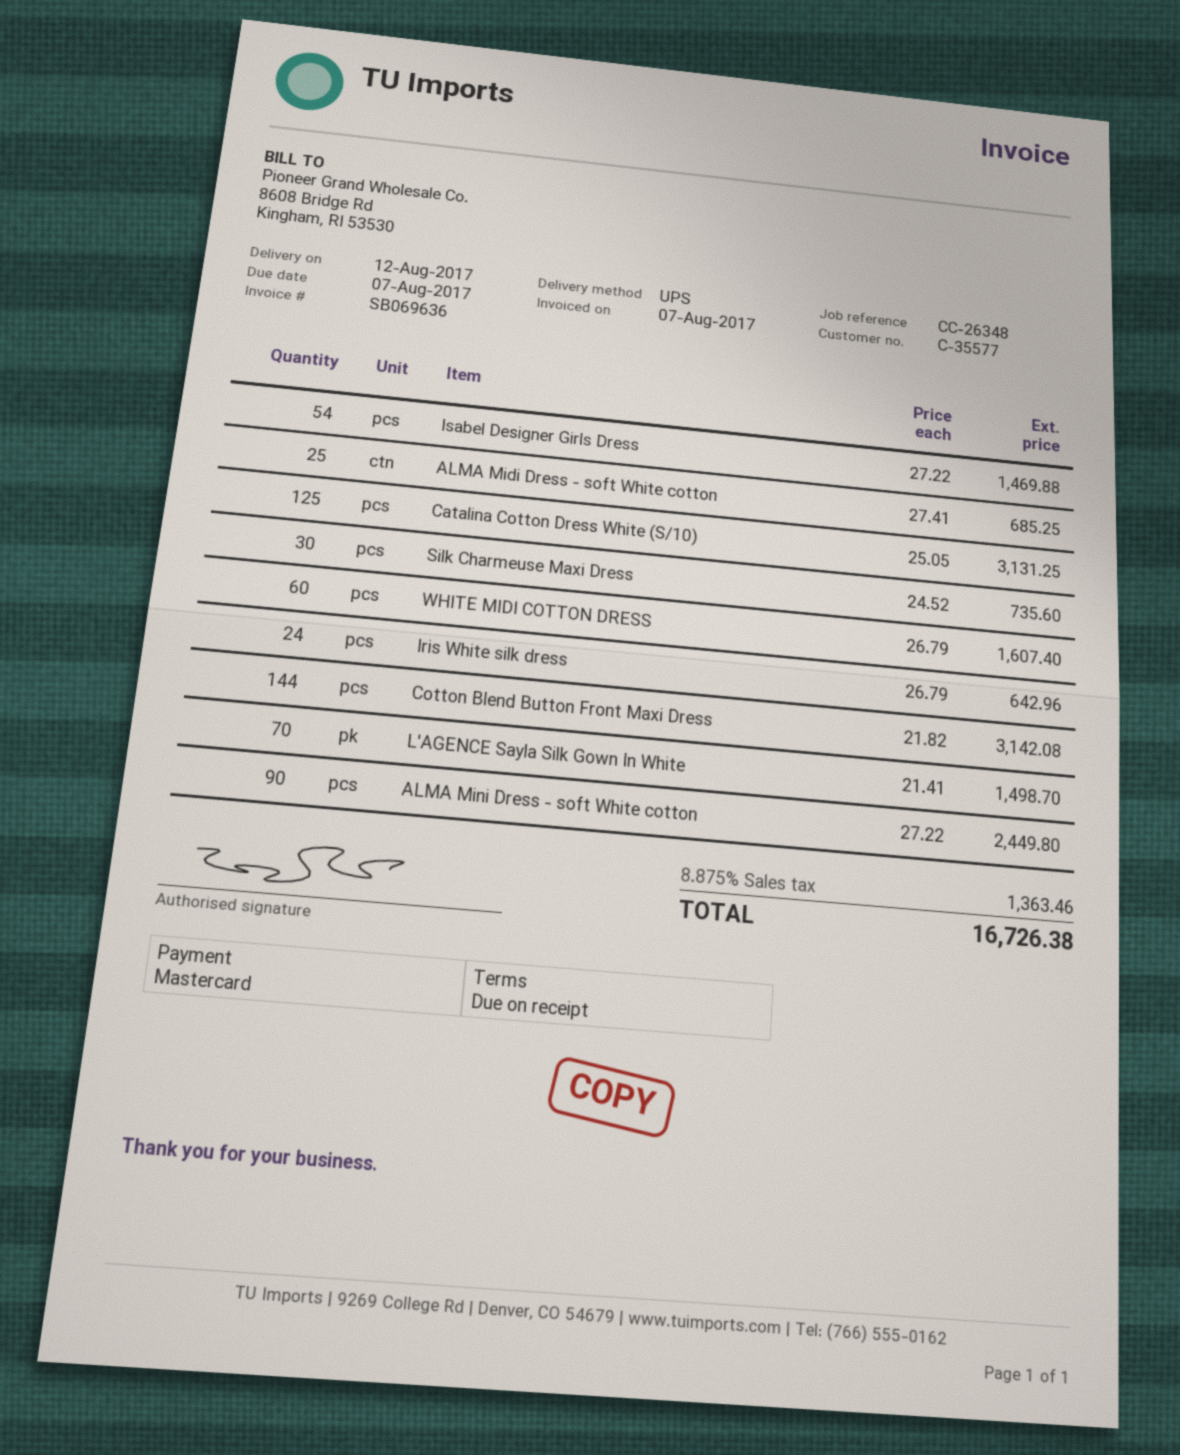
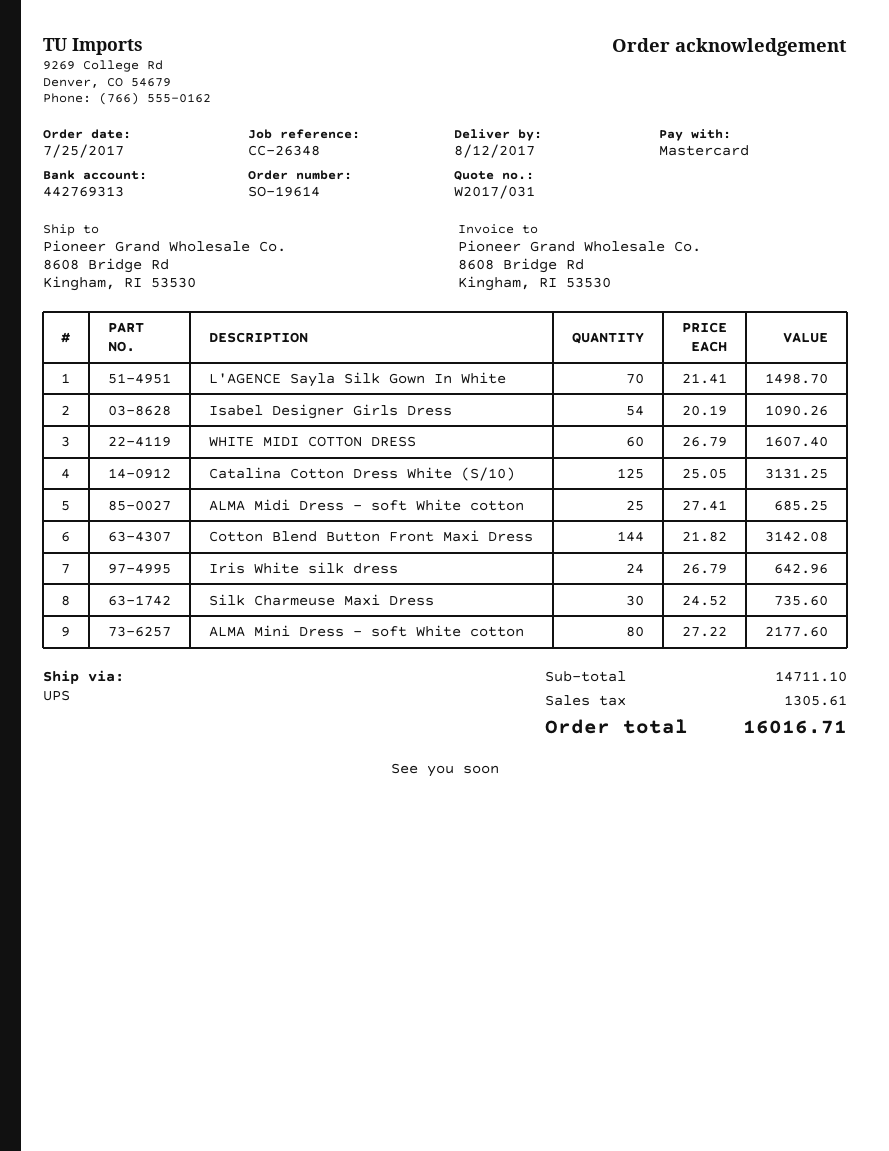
Isabel Designer Girls Dress: 54 x 27.22 = 1469.88 -> 54 x 20.19 = 1090.26
ALMA Mini Dress - soft White cotton: 90 x 27.22 = 2449.80 -> 80 x 27.22 = 2177.60
tax: 1363.46 -> 1305.61
total: 16726.38 -> 16016.71

